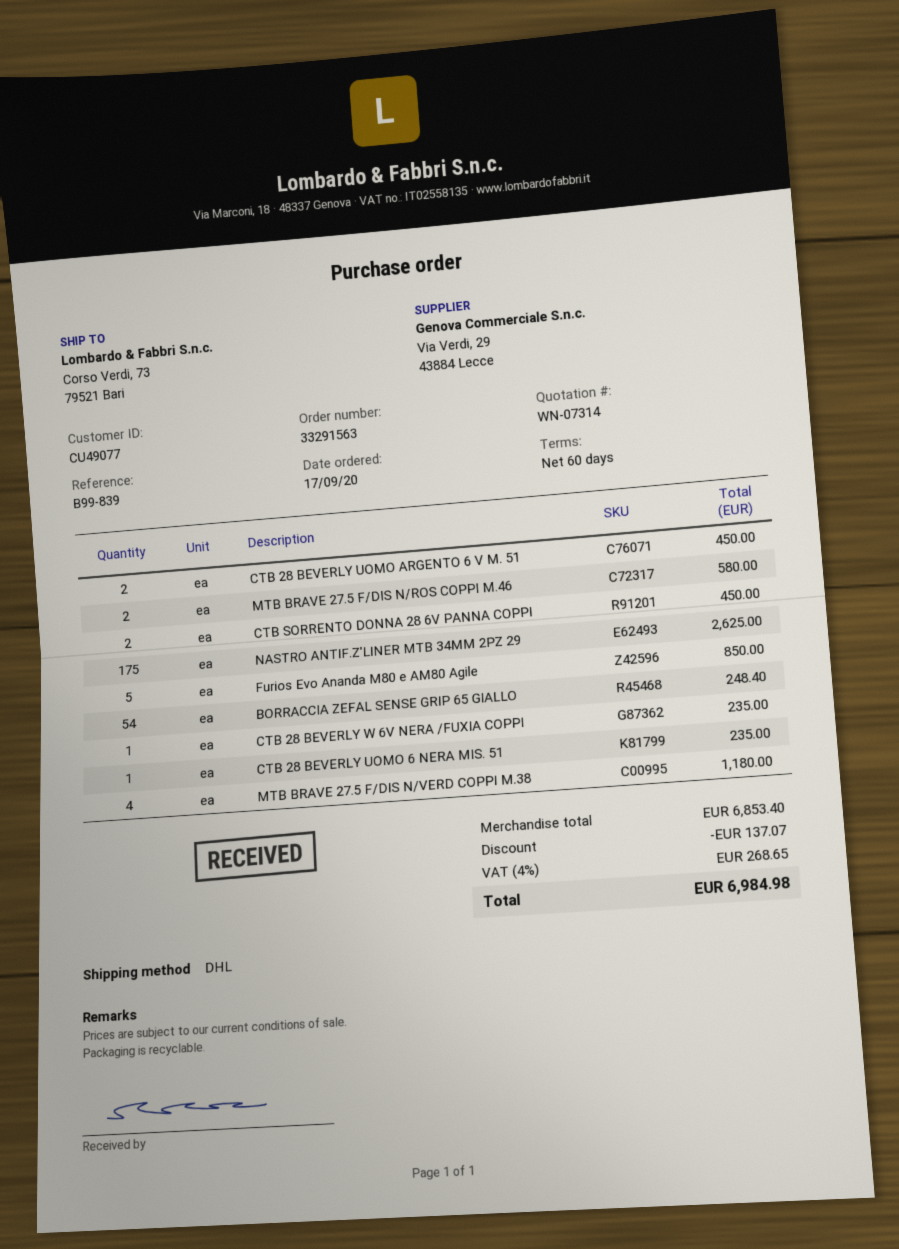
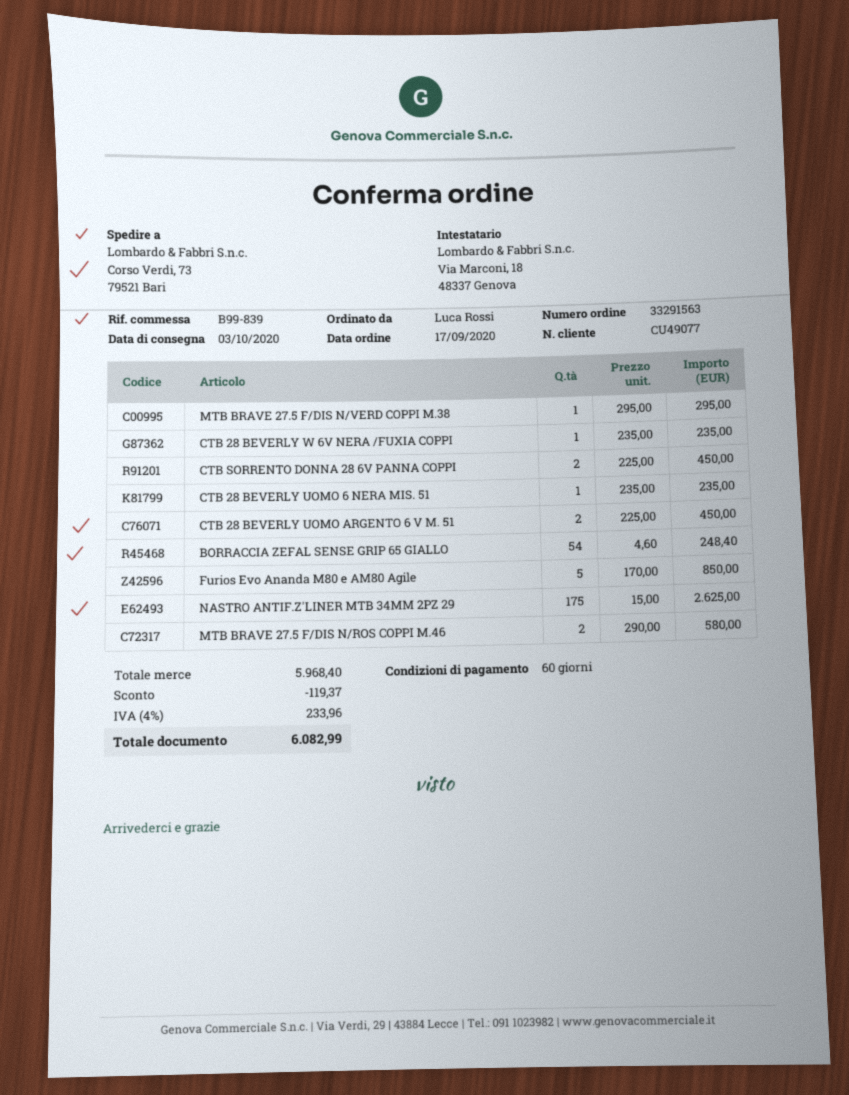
MTB BRAVE 27.5 F/DIS N/VERD COPPI M.38: 4 for 1180.00 -> 1 for 295.00
subtotal: 6853.40 -> 5968.40
discount: 137.07 -> 119.37
tax: 4% = 268.65 -> 4% = 233.96
total: 6984.98 -> 6082.99

